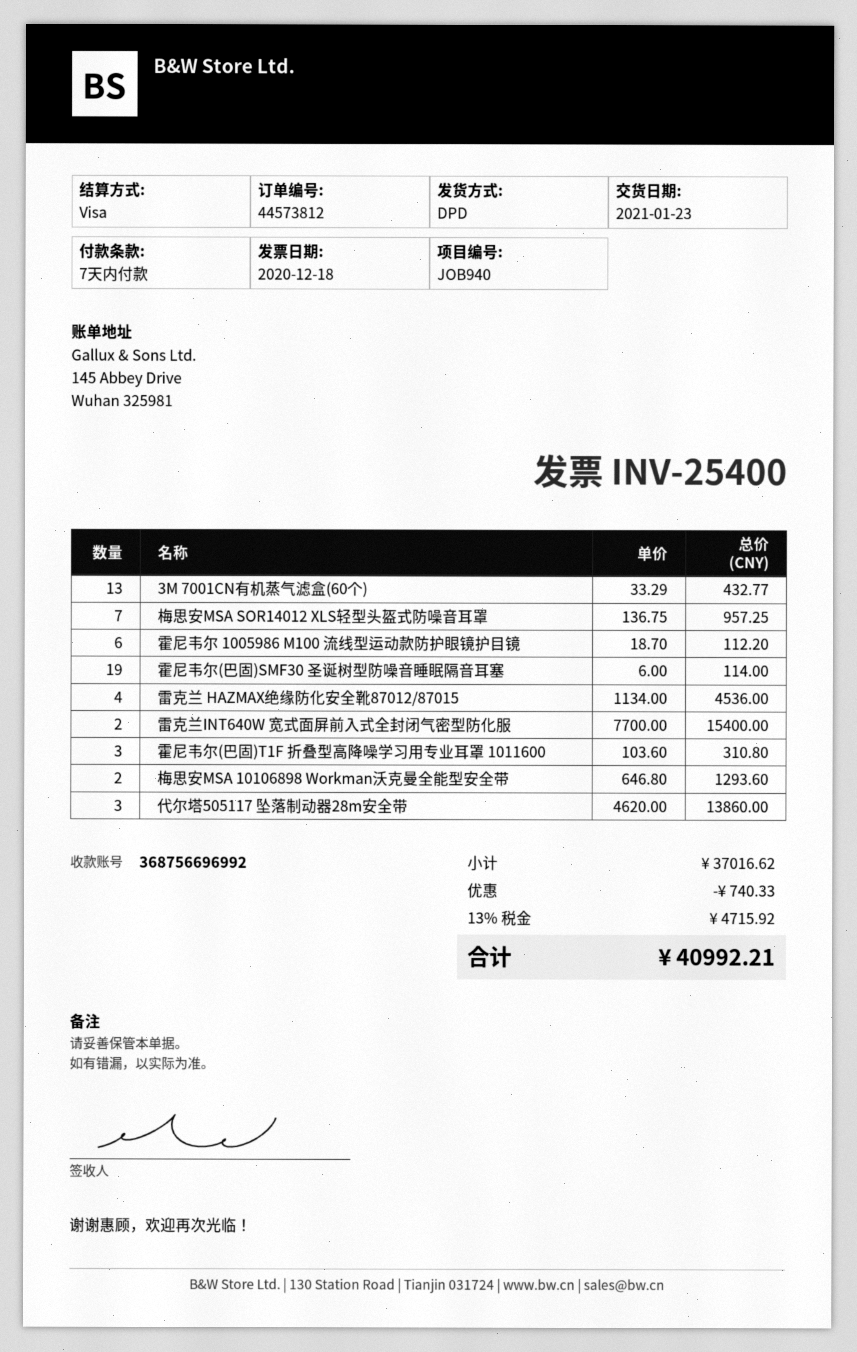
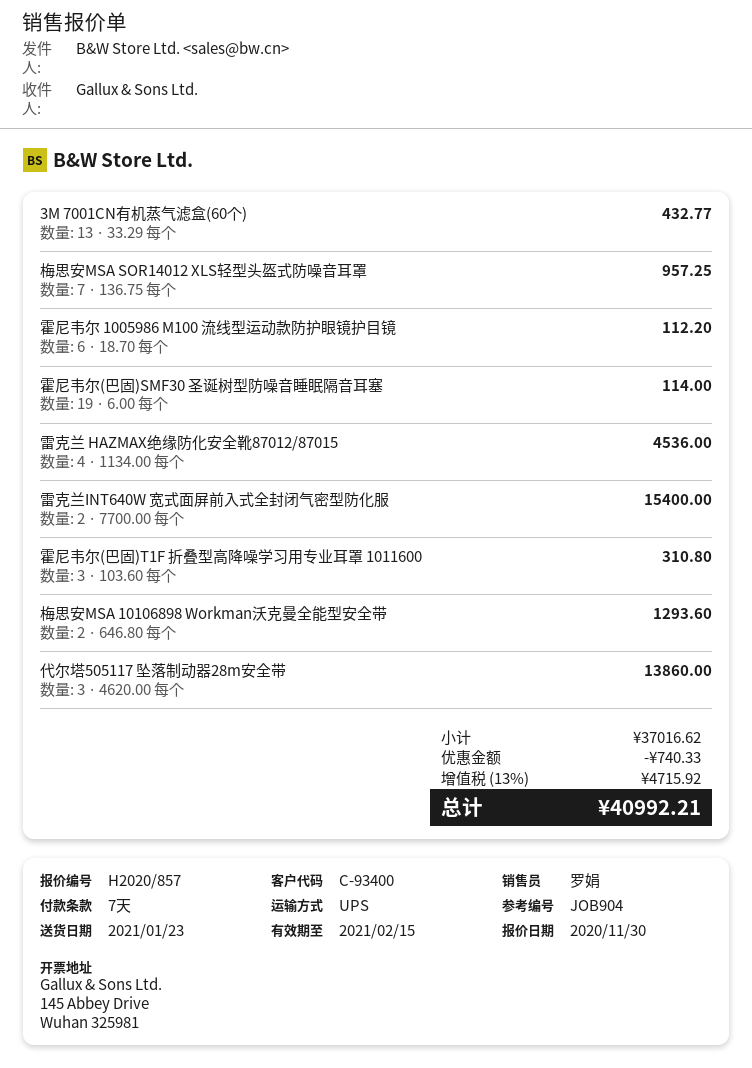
reference: JOB940 -> JOB904
shipping method: DPD -> UPS

